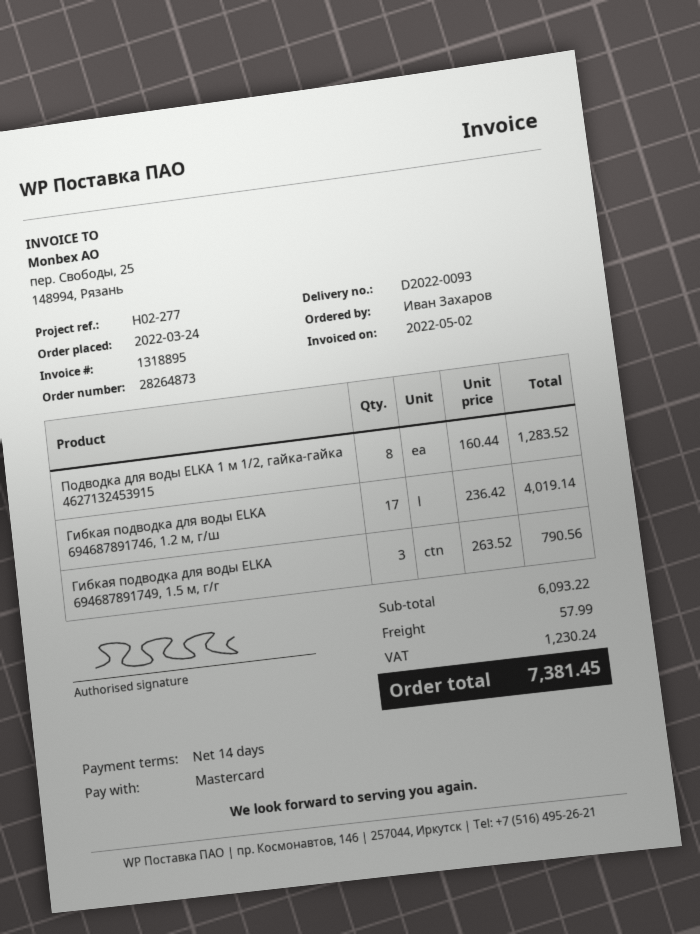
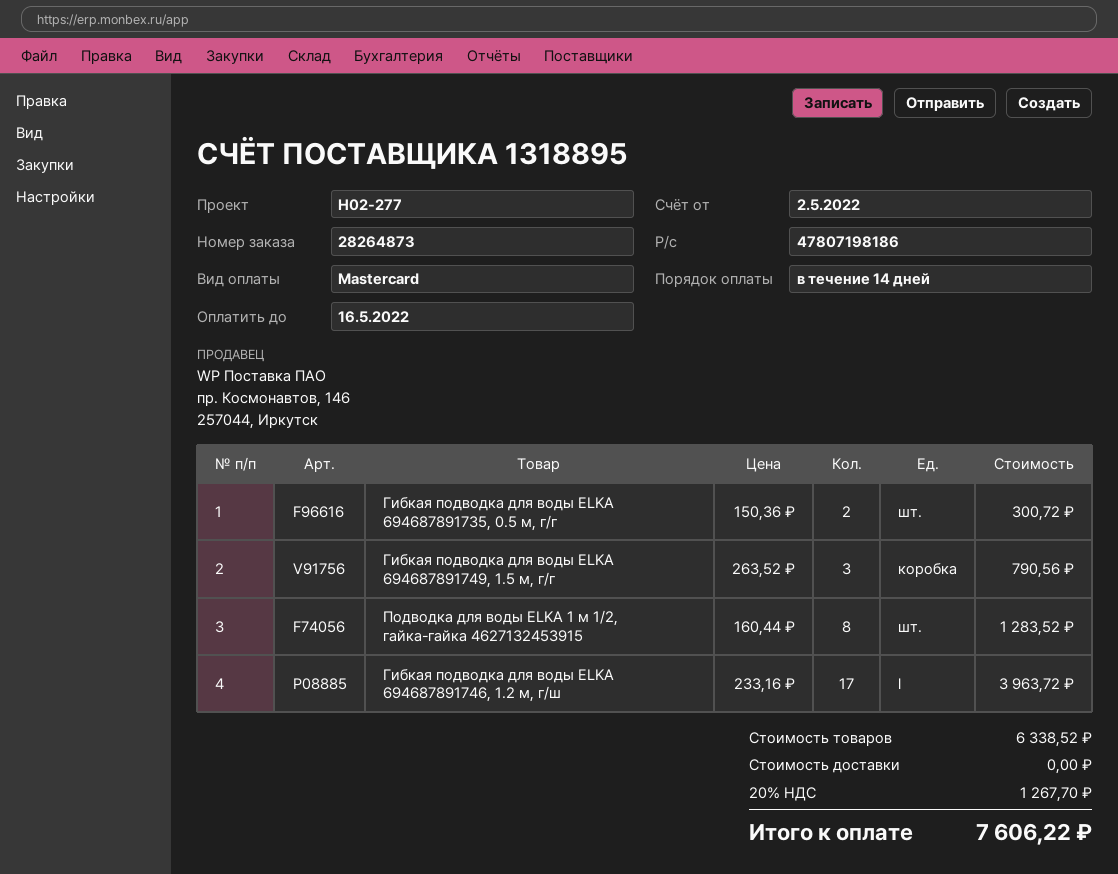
Гибкая подводка для воды ELKA 694687891746, 1.2 м, г/ш: 17 x 236.42 = 4019.14 -> 17 x 233.16 = 3963.72
Гибкая подводка для воды ELKA 694687891735, 0.5 м, г/г: none -> 2 x 150.36 = 300.72
subtotal: 6093.22 -> 6338.52
shipping: 57.99 -> 0.00
tax: 1230.24 -> 1267.70
total: 7381.45 -> 7606.22

